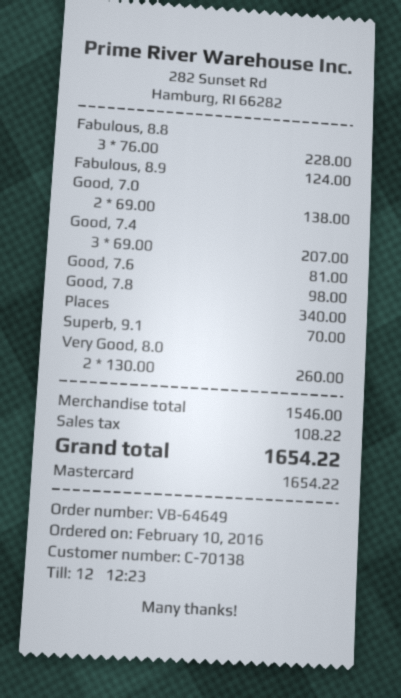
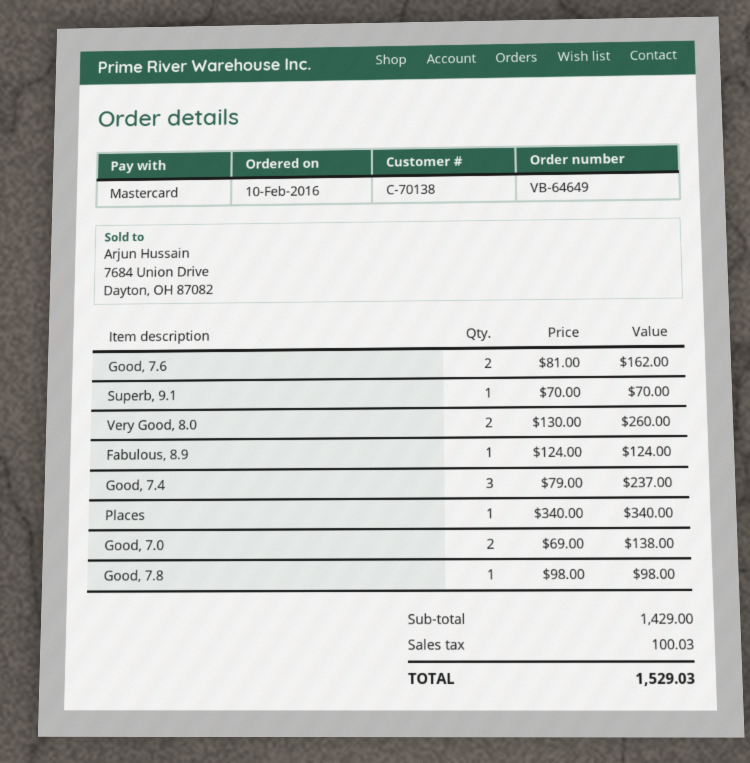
Fabulous, 8.8: 3 x 76.00 = 228.00 -> none
Good, 7.4: 3 x 69.00 = 207.00 -> 3 x 79.00 = 237.00
Good, 7.6: 1 x 81.00 = 81.00 -> 2 x 81.00 = 162.00
subtotal: 1546.00 -> 1429.00
tax: 108.22 -> 100.03
total: 1654.22 -> 1529.03

